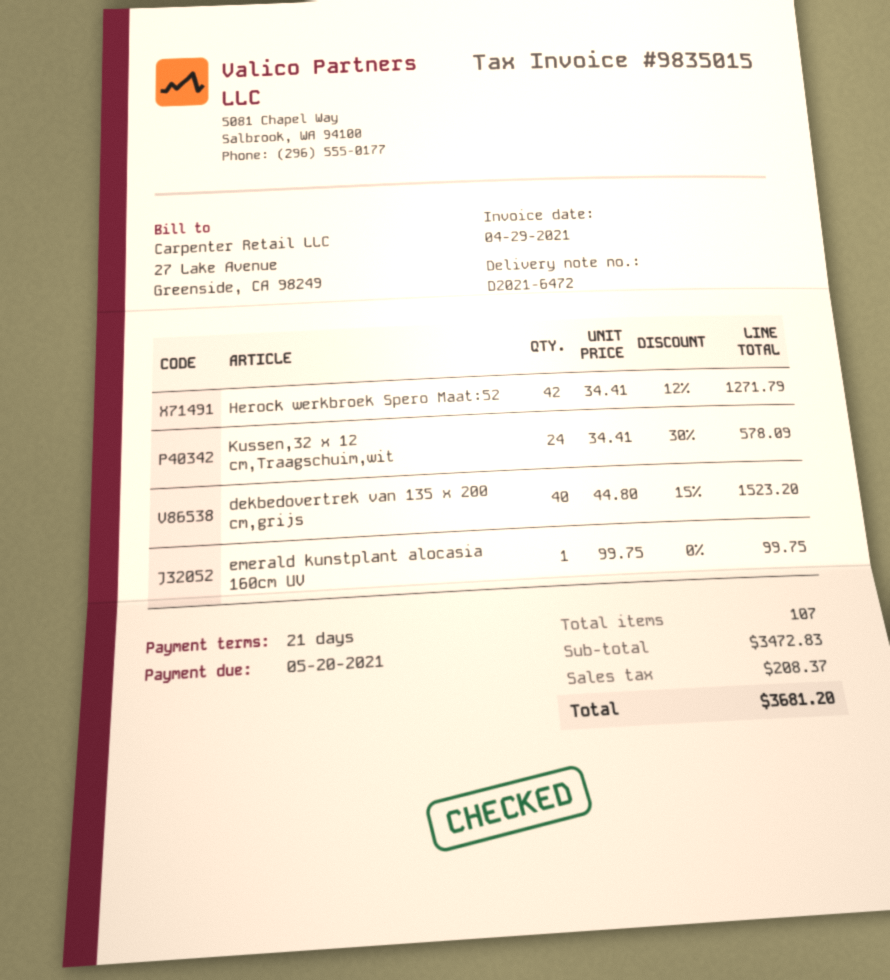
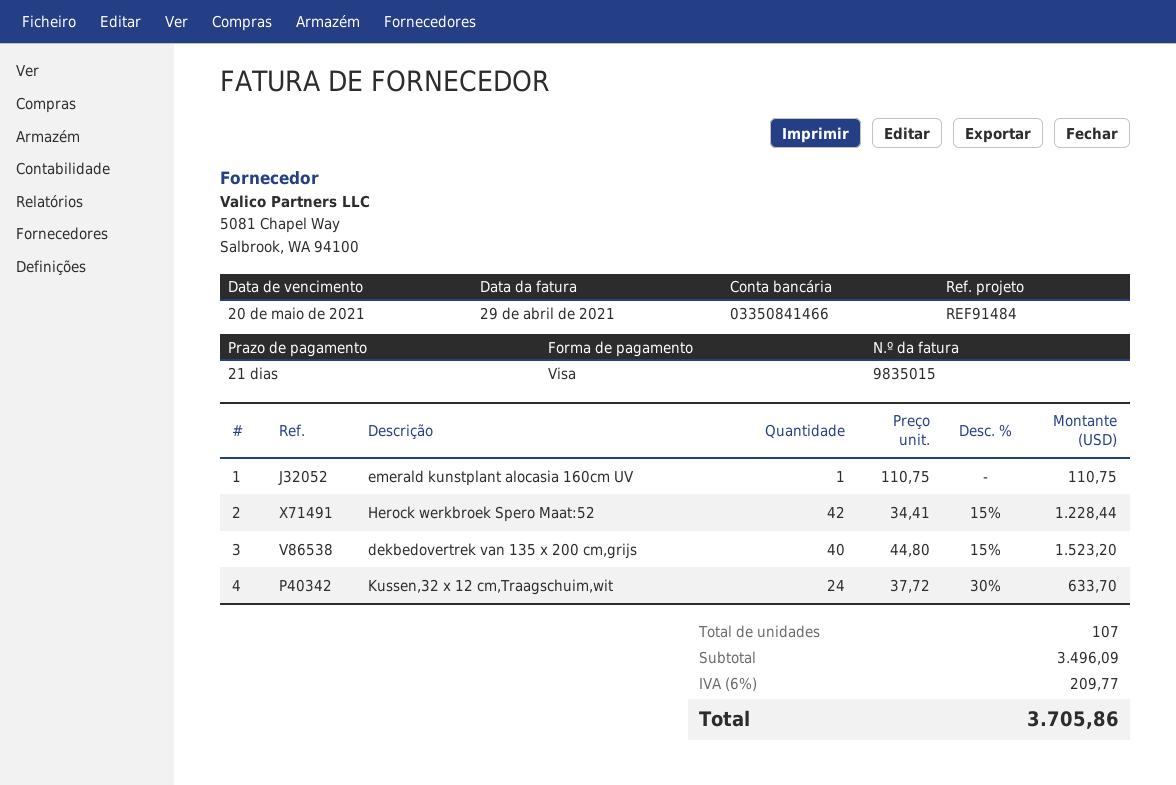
Herock werkbroek Spero Maat:52: 42 x 34.41 - 12% = 1271.79 -> 42 x 34.41 - 15% = 1228.44
Kussen,32 x 12 cm,Traagschuim,wit: 24 x 34.41 - 30% = 578.09 -> 24 x 37.72 - 30% = 633.70
emerald kunstplant alocasia 160cm UV: 1 x 99.75 = 99.75 -> 1 x 110.75 = 110.75
subtotal: 3472.83 -> 3496.09
tax: 208.37 -> 209.77
total: 3681.20 -> 3705.86

